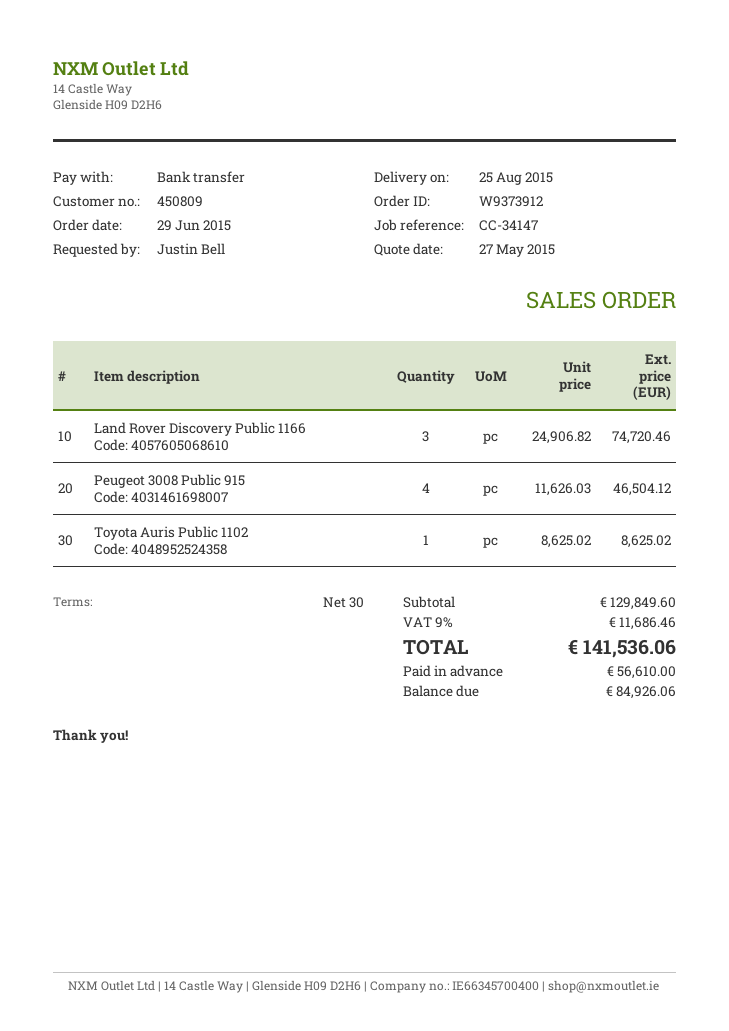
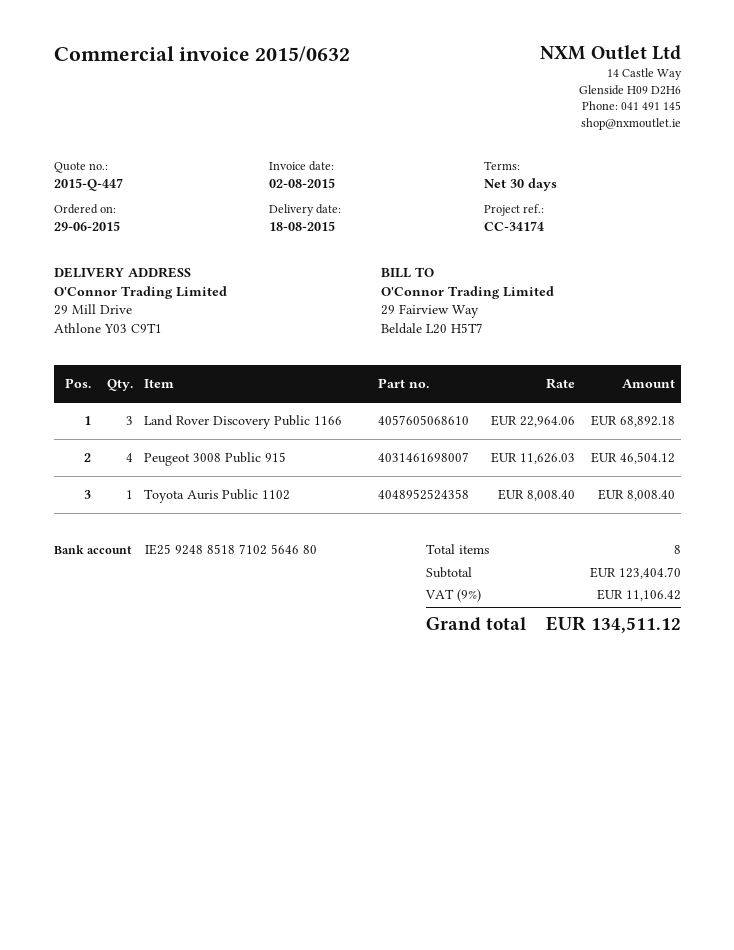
delivery date: 2015-08-25 -> 2015-08-18
reference: CC-34147 -> CC-34174
Land Rover Discovery Public 1166: 3 x 24906.82 = 74720.46 -> 3 x 22964.06 = 68892.18
Toyota Auris Public 1102: 1 x 8625.02 = 8625.02 -> 1 x 8008.40 = 8008.40
subtotal: 129849.60 -> 123404.70
tax: 9% = 11686.46 -> 9% = 11106.42
total: 141536.06 -> 134511.12

